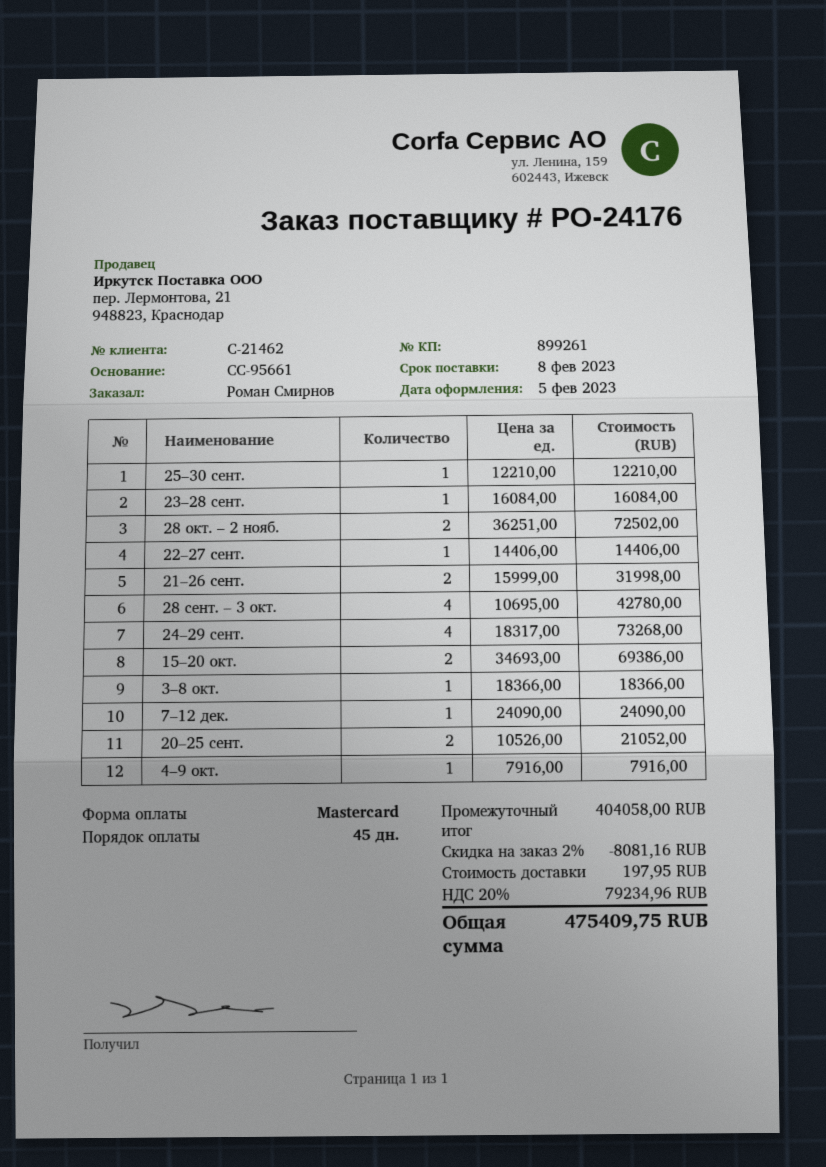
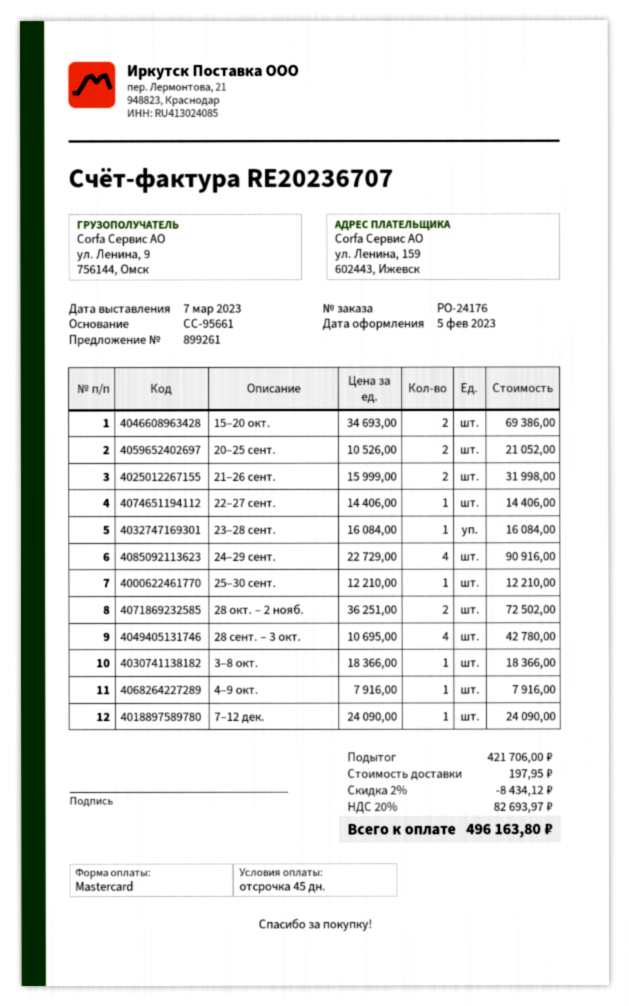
24–29 сент.: 4 x 18317.00 = 73268.00 -> 4 x 22729.00 = 90916.00
subtotal: 404058.00 -> 421706.00
discount: 2% = 8081.16 -> 2% = 8434.12
tax: 20% = 79234.96 -> 20% = 82693.97
total: 475409.75 -> 496163.80

